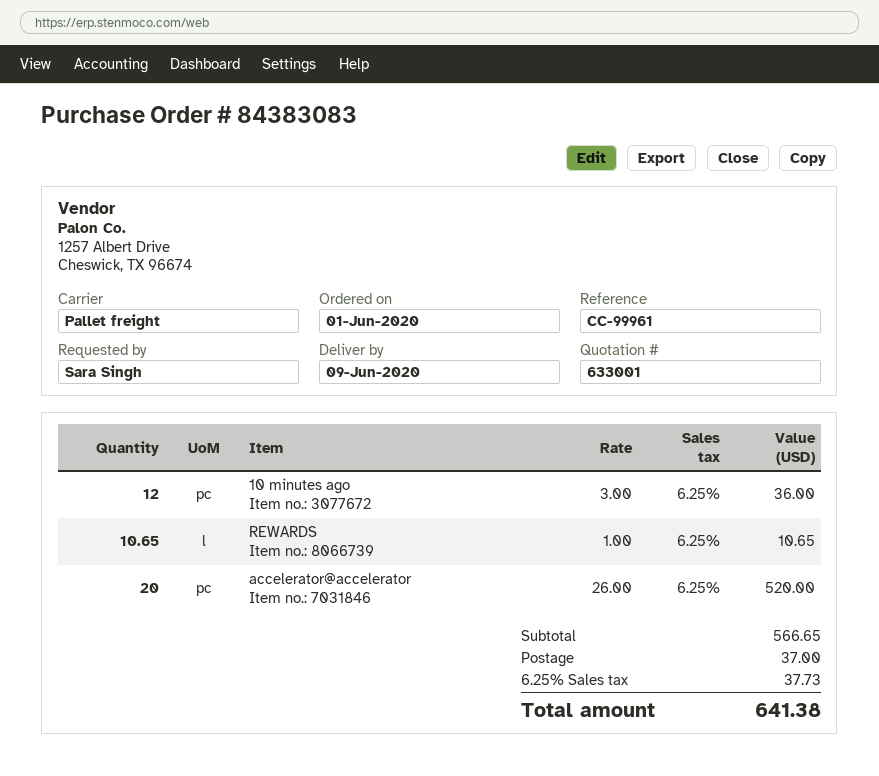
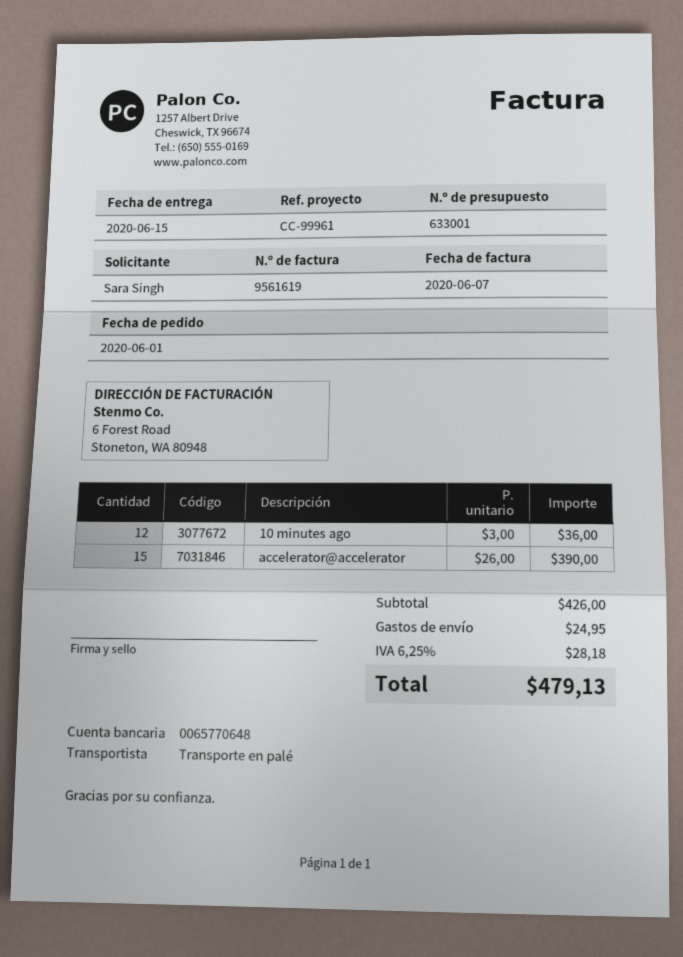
delivery date: 2020-06-09 -> 2020-06-15
REWARDS: 10.65 x 1.00 = 10.65 -> none
accelerator@accelerator: 20 x 26.00 = 520.00 -> 15 x 26.00 = 390.00
subtotal: 566.65 -> 426.00
shipping: 37.00 -> 24.95
tax: 6.25% = 37.73 -> 6.25% = 28.18
total: 641.38 -> 479.13

